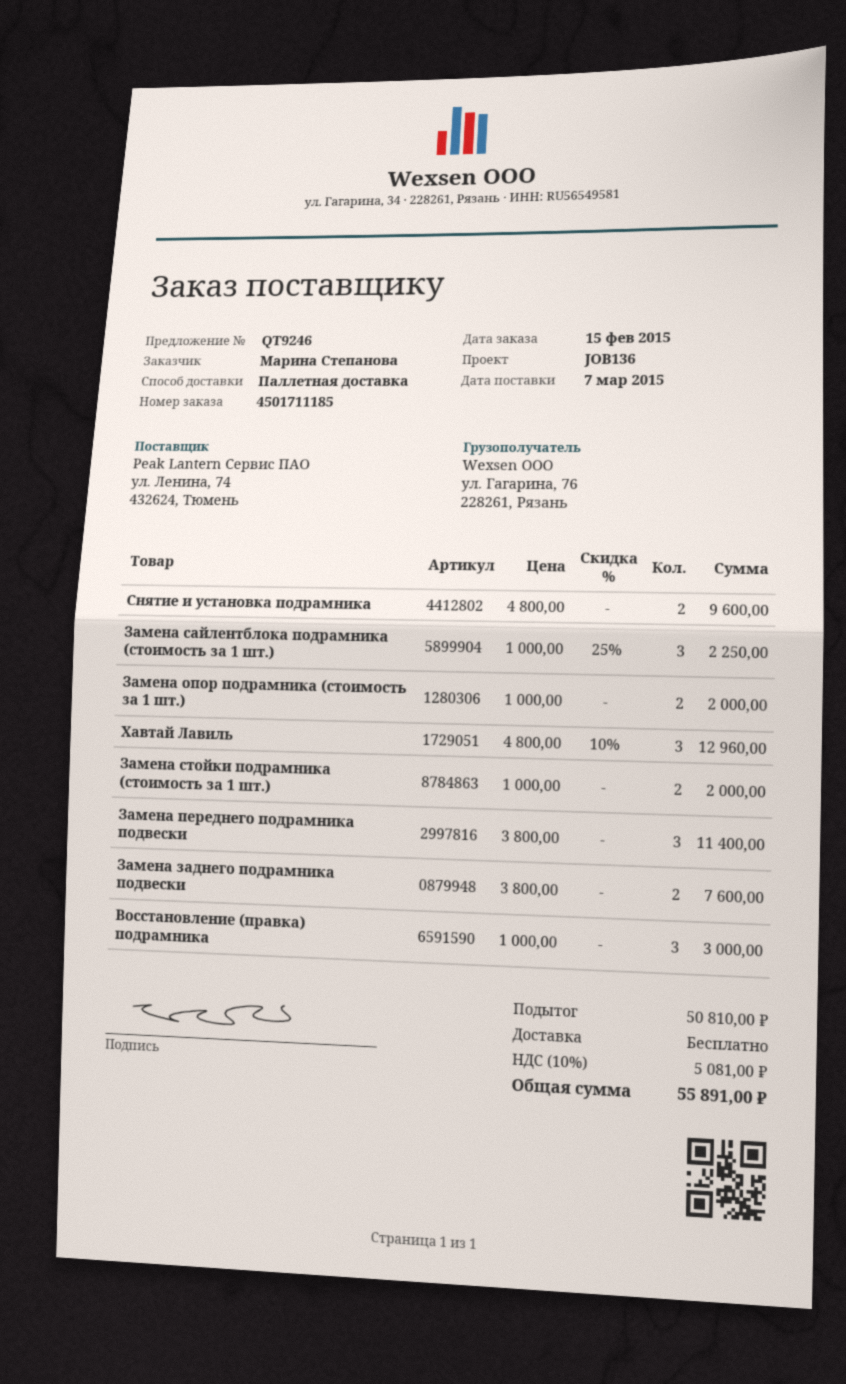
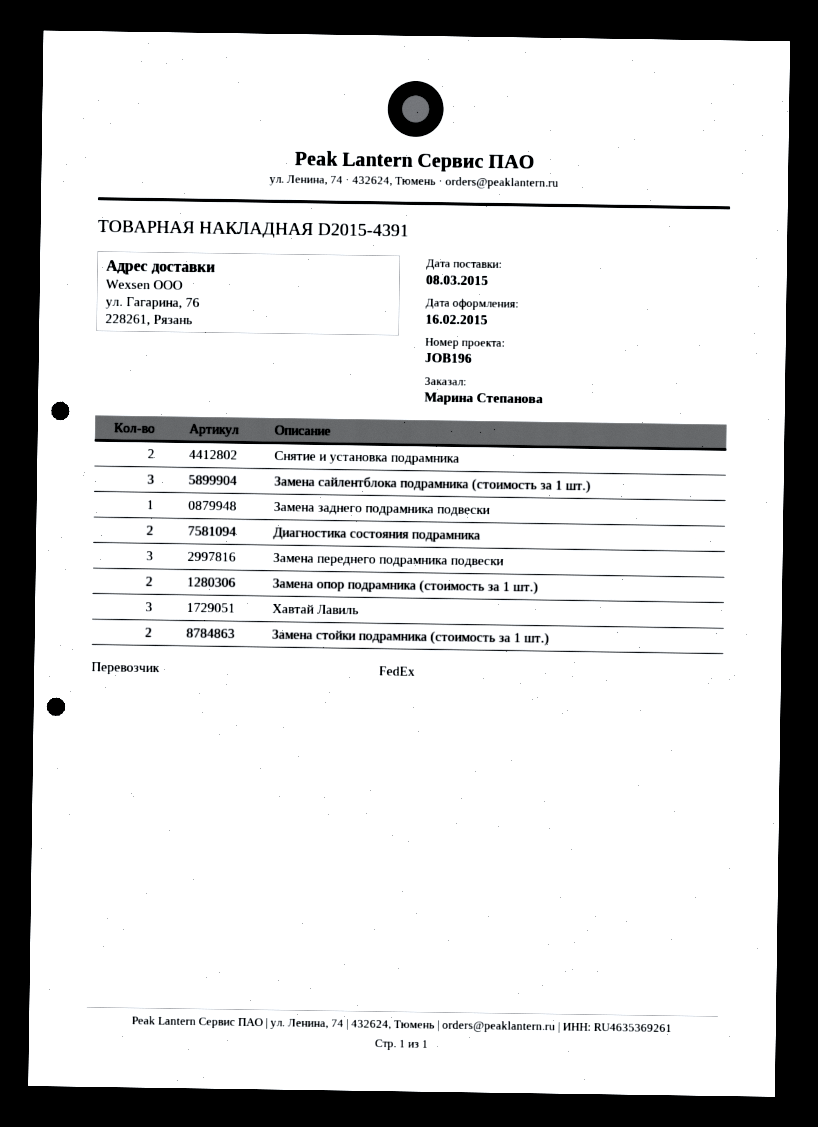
order date: 2015-02-15 -> 2015-02-16
delivery date: 2015-03-07 -> 2015-03-08
reference: JOB136 -> JOB196
shipping method: pallet freight -> FedEx
Замена заднего подрамника подвески: 2 -> 1
Восстановление (правка) подрамника: 3 -> none
Диагностика состояния подрамника: none -> 2

